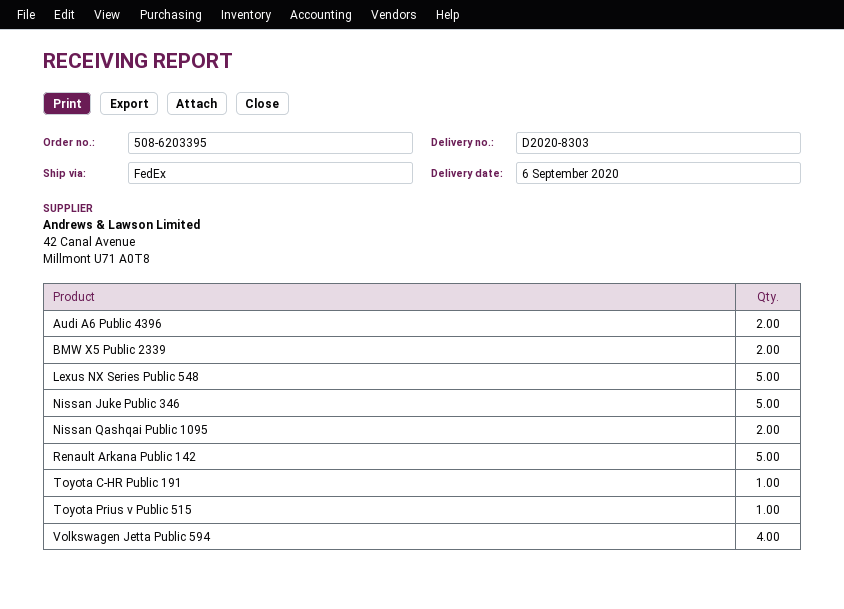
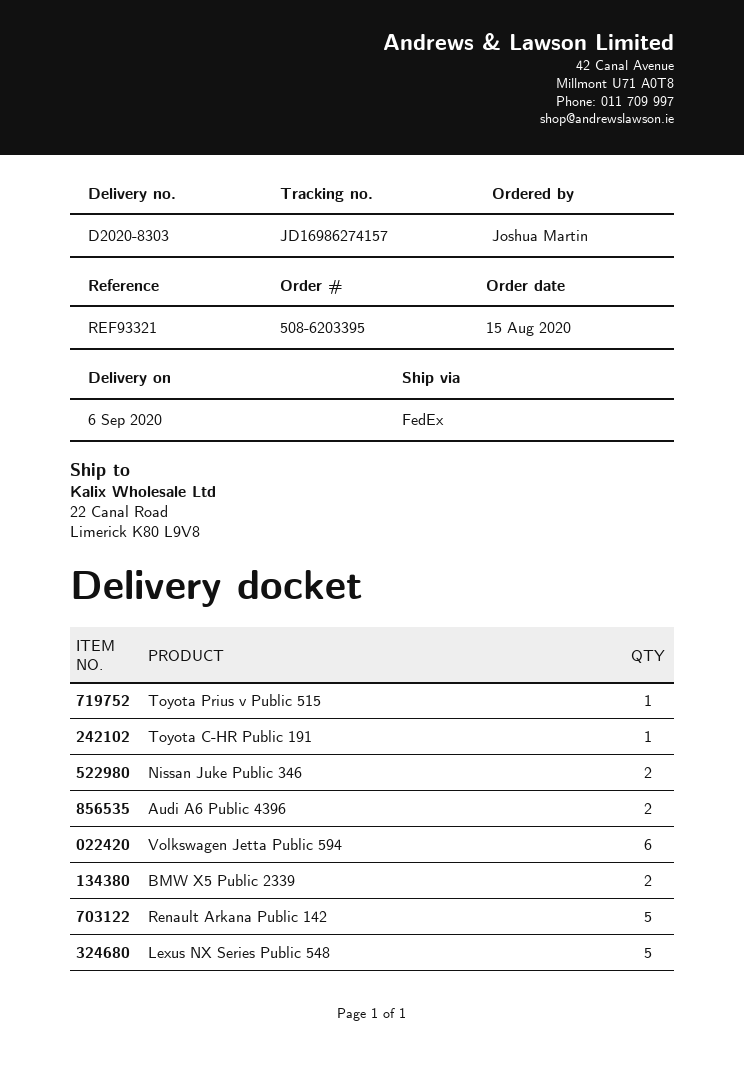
Nissan Juke Public 346: 5 -> 2
Nissan Qashqai Public 1095: 2 -> none
Volkswagen Jetta Public 594: 4 -> 6

